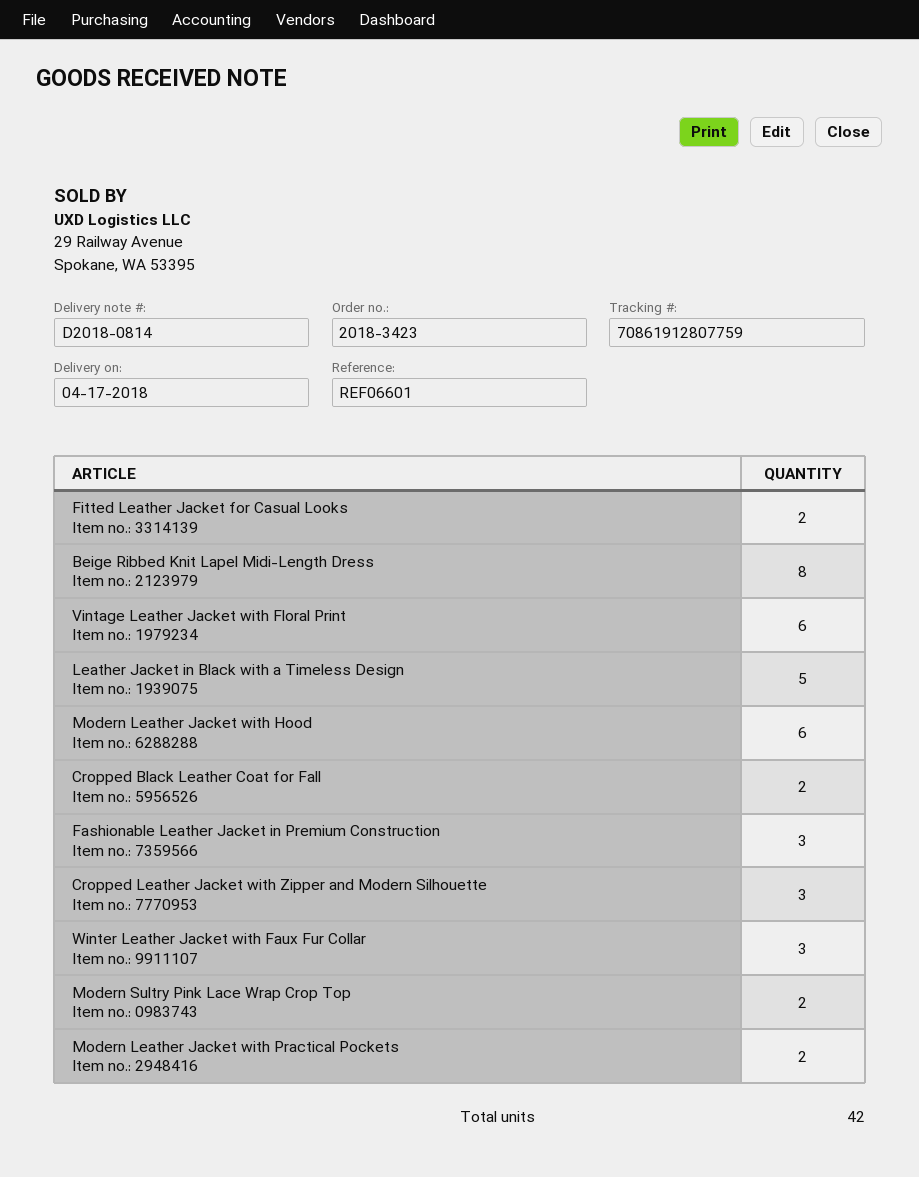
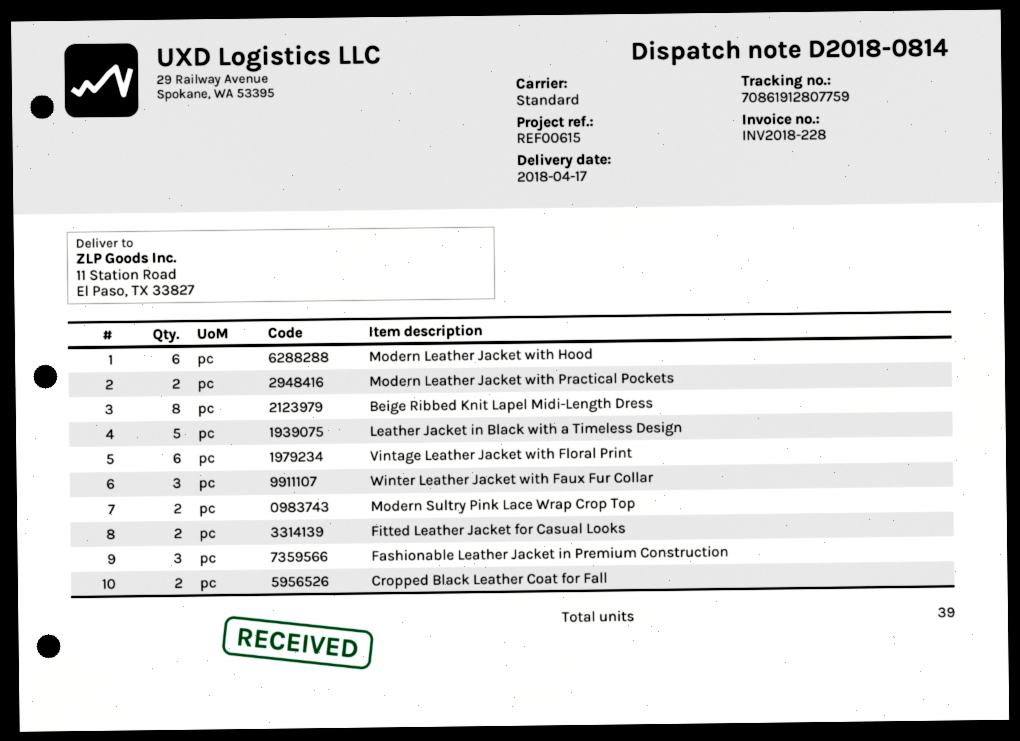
reference: REF06601 -> REF00615
Cropped Leather Jacket with Zipper and Modern Silhouette: 3 -> none
total quantity: 42 -> 39

